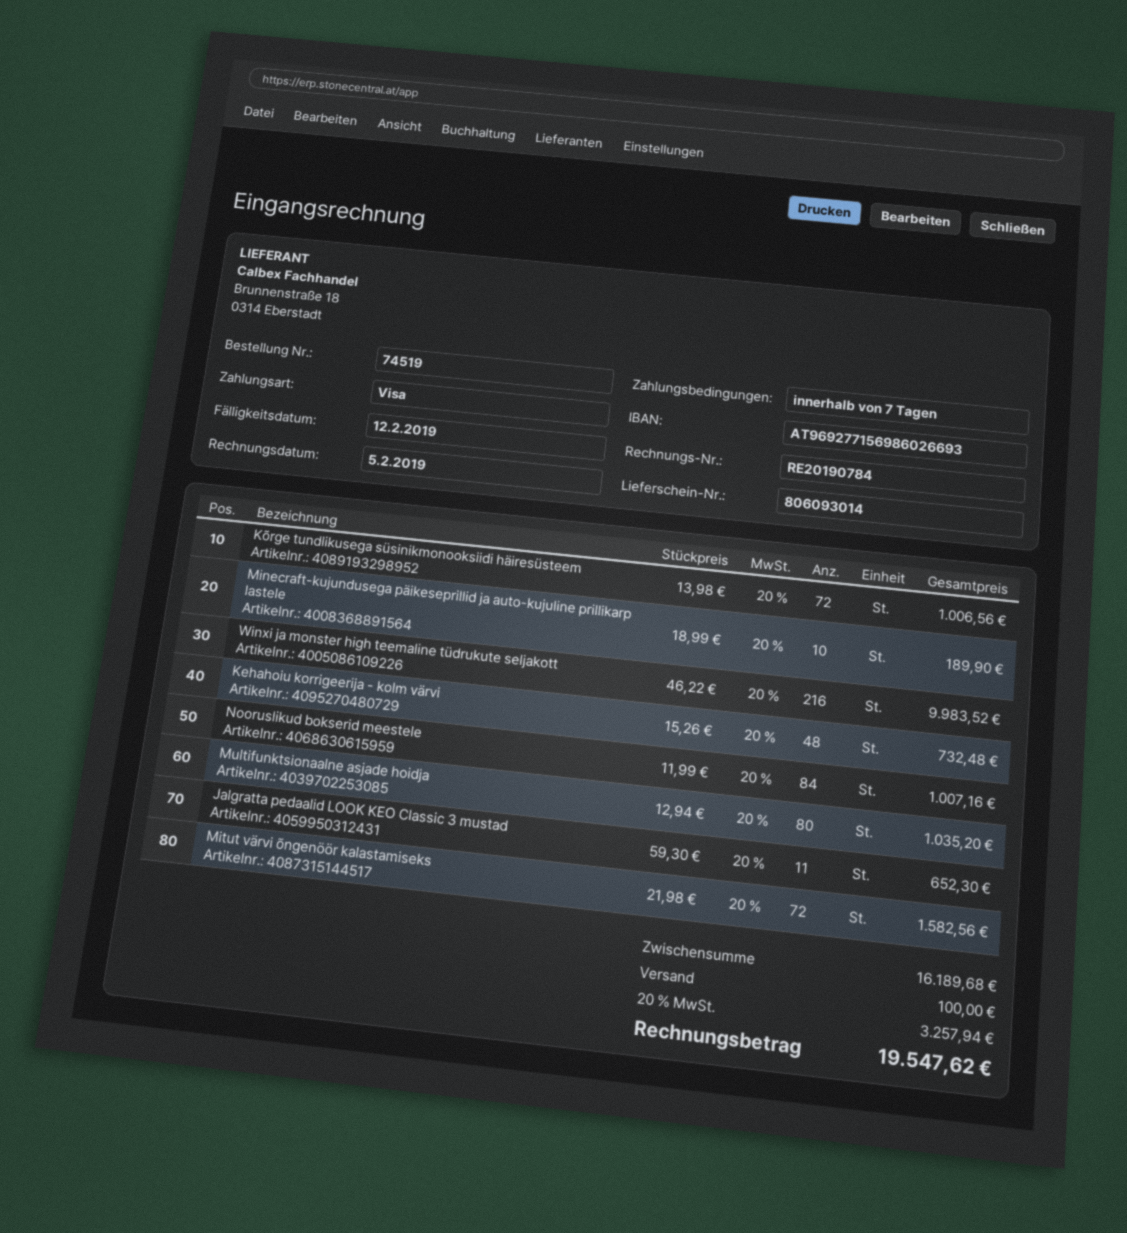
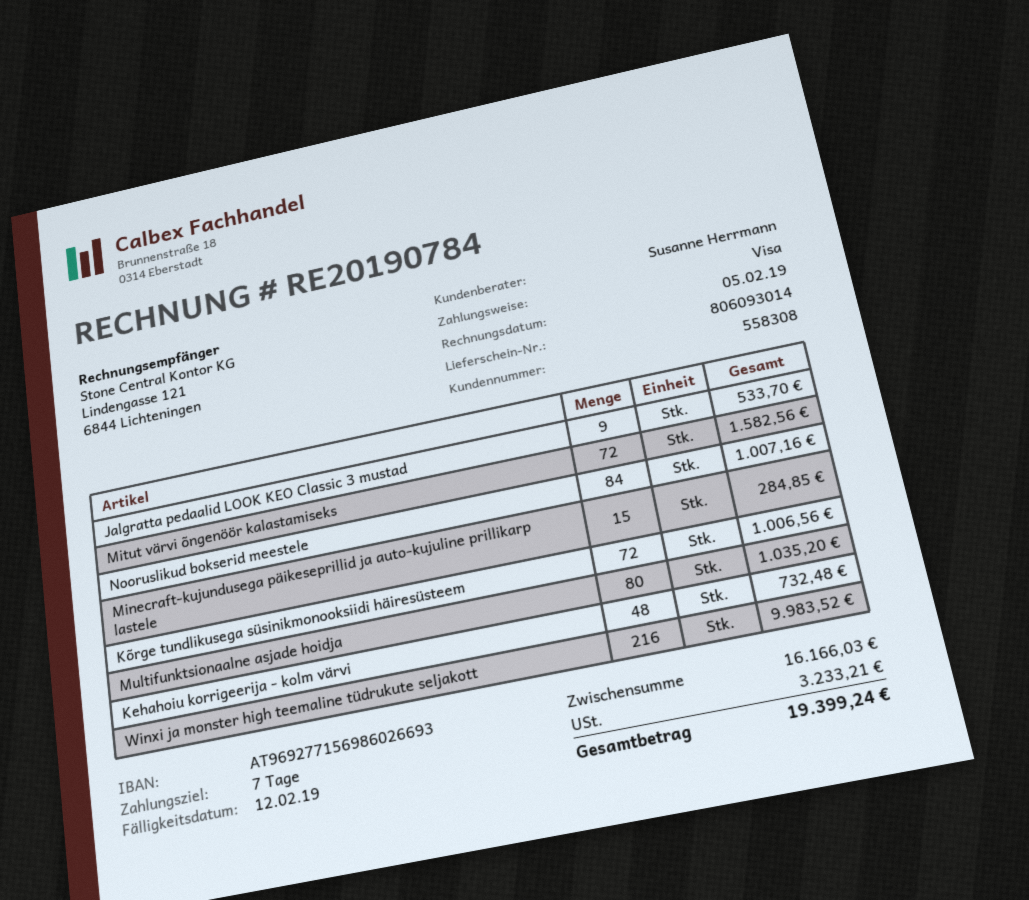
Minecraft-kujundusega päikeseprillid ja auto-kujuline prillikarp lastele: 10 for 189.90 -> 15 for 284.85
Jalgratta pedaalid LOOK KEO Classic 3 mustad: 11 for 652.30 -> 9 for 533.70
subtotal: 16189.68 -> 16166.03
shipping: 100.00 -> none
tax: 3257.94 -> 3233.21
total: 19547.62 -> 19399.24

